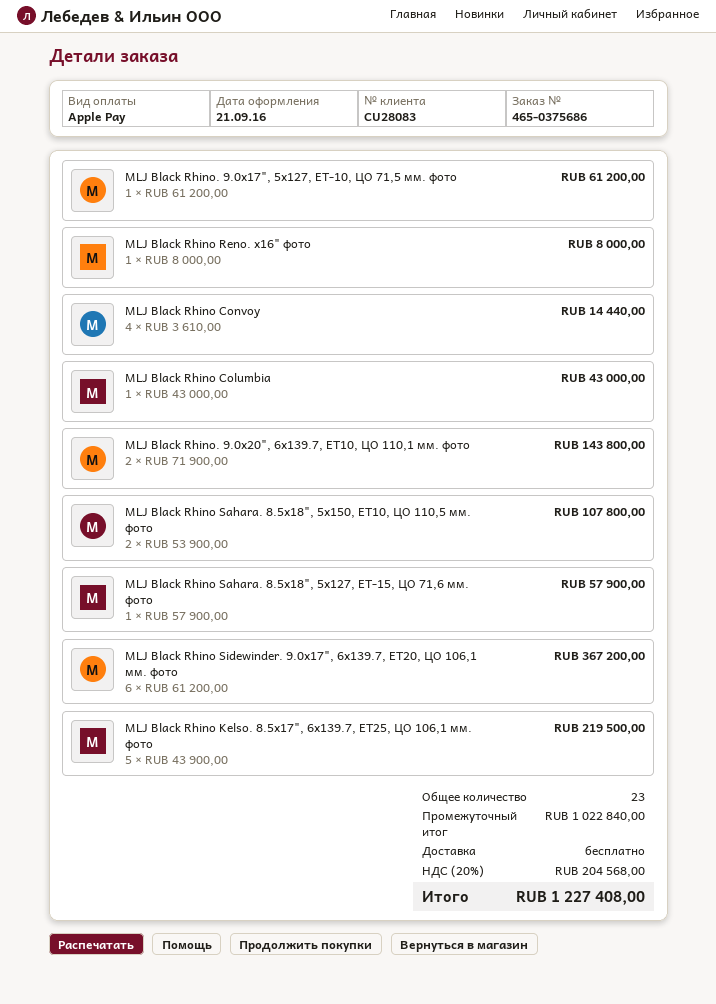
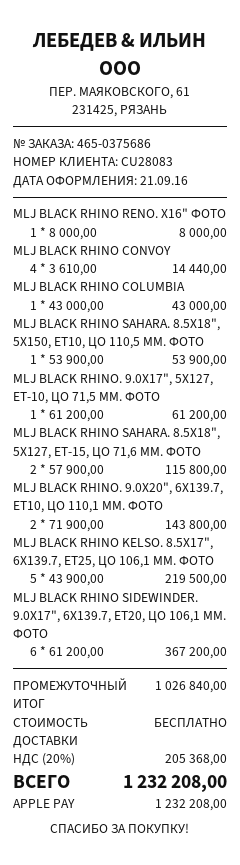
MLJ Black Rhino Sahara. 8.5x18", 5x150, ET10, ЦО 110,5 мм. фото: 2 x 53900.00 = 107800.00 -> 1 x 53900.00 = 53900.00
MLJ Black Rhino Sahara. 8.5x18", 5x127, ET-15, ЦО 71,6 мм. фото: 1 x 57900.00 = 57900.00 -> 2 x 57900.00 = 115800.00
subtotal: 1022840.00 -> 1026840.00
tax: 20% = 204568.00 -> 20% = 205368.00
total: 1227408.00 -> 1232208.00

